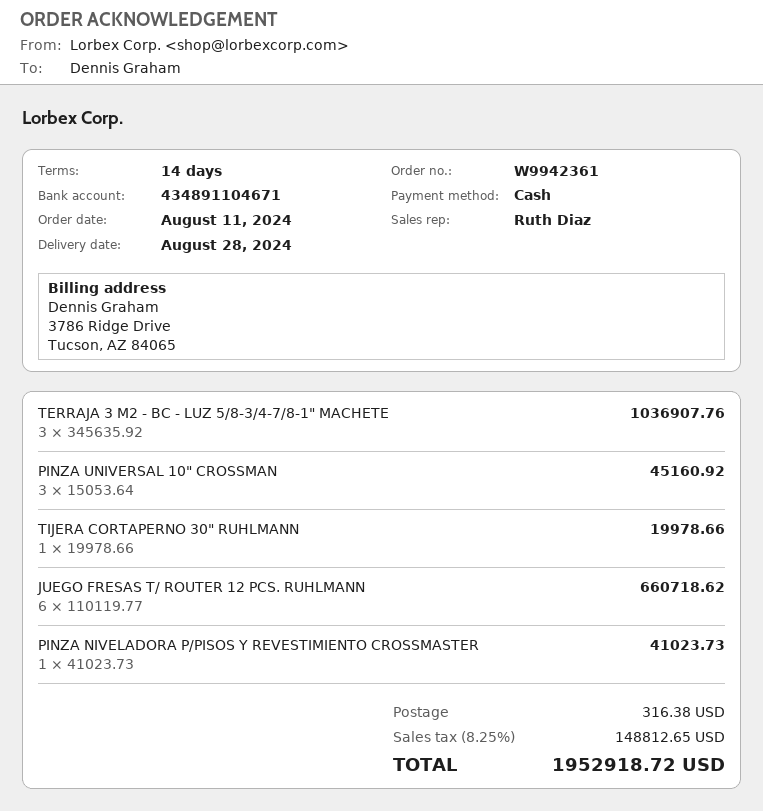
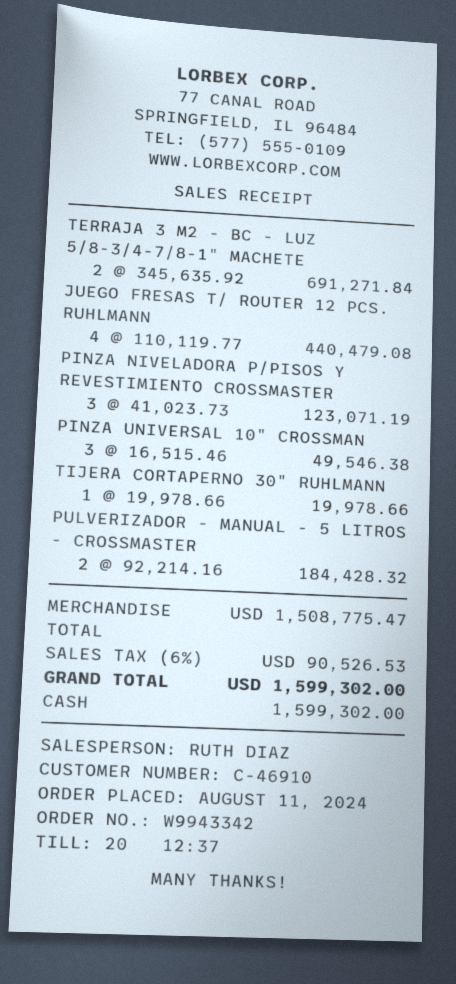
order number: W9942361 -> W9943342
TERRAJA 3 M2 - BC - LUZ 5/8-3/4-7/8-1" MACHETE: 3 x 345635.92 = 1036907.76 -> 2 x 345635.92 = 691271.84
PINZA UNIVERSAL 10" CROSSMAN: 3 x 15053.64 = 45160.92 -> 3 x 16515.46 = 49546.38
JUEGO FRESAS T/ ROUTER 12 PCS. RUHLMANN: 6 x 110119.77 = 660718.62 -> 4 x 110119.77 = 440479.08
PINZA NIVELADORA P/PISOS Y REVESTIMIENTO CROSSMASTER: 1 x 41023.73 = 41023.73 -> 3 x 41023.73 = 123071.19
PULVERIZADOR - MANUAL - 5 LITROS - CROSSMASTER: none -> 2 x 92214.16 = 184428.32
shipping: 316.38 -> none
tax: 8.25% = 148812.65 -> 6% = 90526.53
total: 1952918.72 -> 1599302.00

